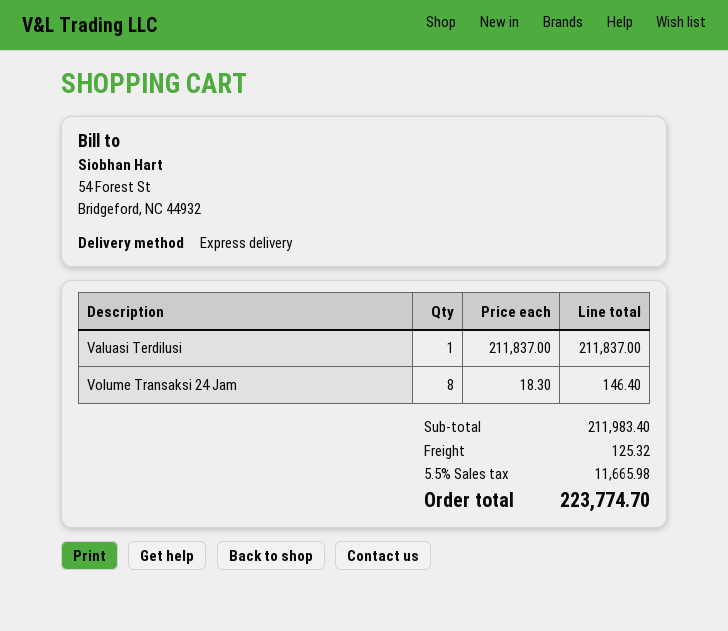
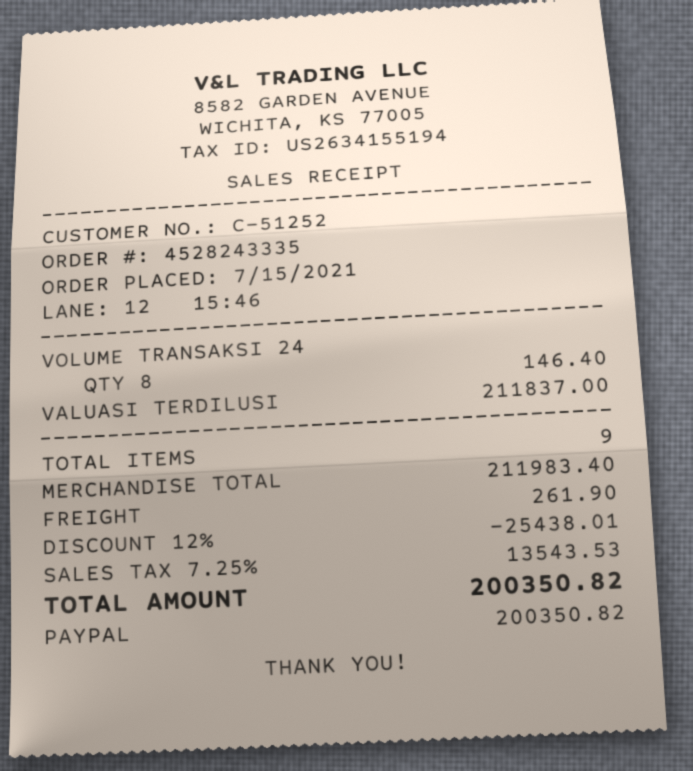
discount: none -> 12% = 25438.01
shipping: 125.32 -> 261.90
tax: 5.5% = 11665.98 -> 7.25% = 13543.53
total: 223774.70 -> 200350.82

